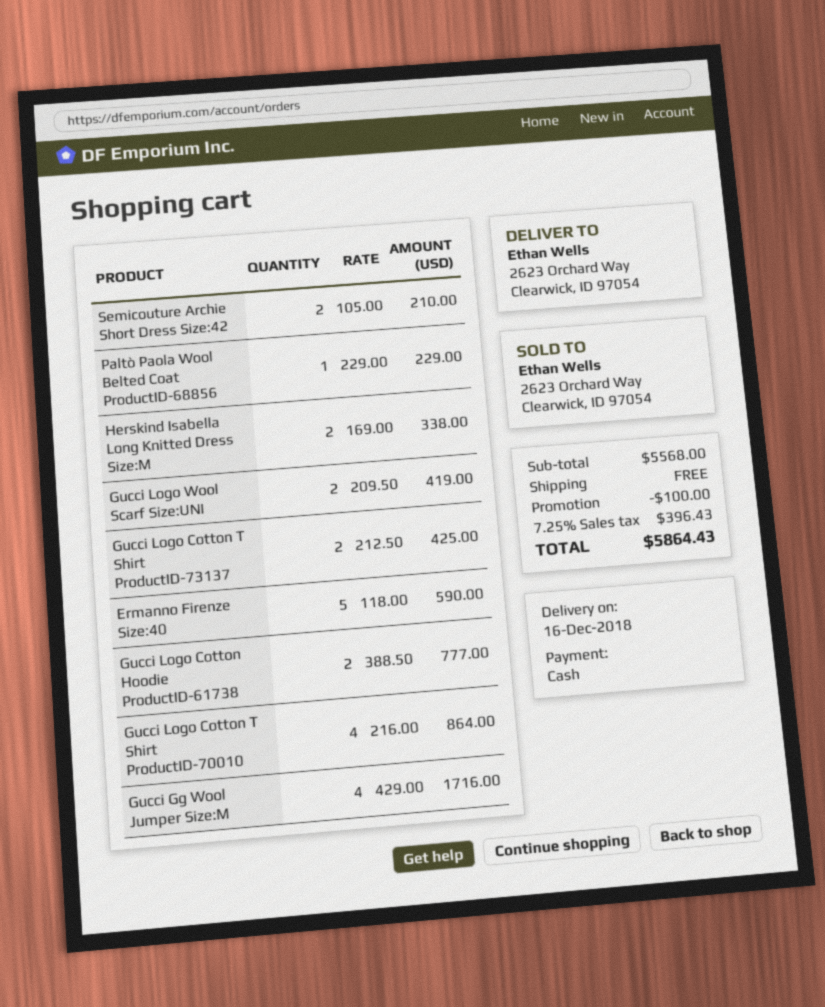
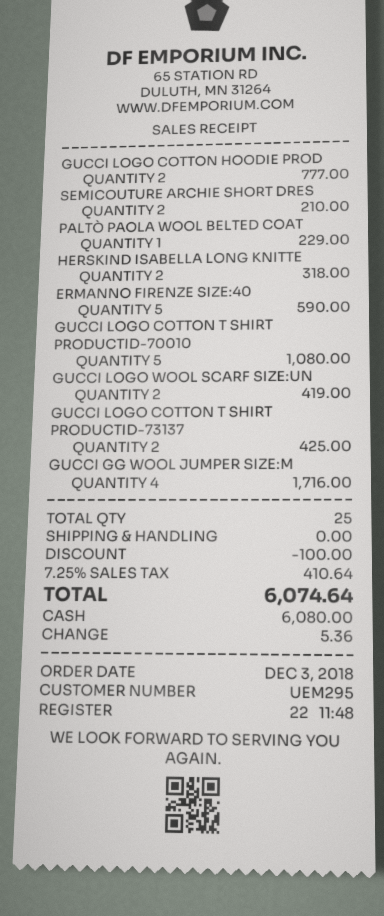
Herskind Isabella Long Knitted Dress Size:M: 2 for 338.00 -> 2 for 318.00
Gucci Logo Cotton T Shirt ProductID-70010: 4 for 864.00 -> 5 for 1080.00
tax: 7.25% = 396.43 -> 7.25% = 410.64
total: 5864.43 -> 6074.64

